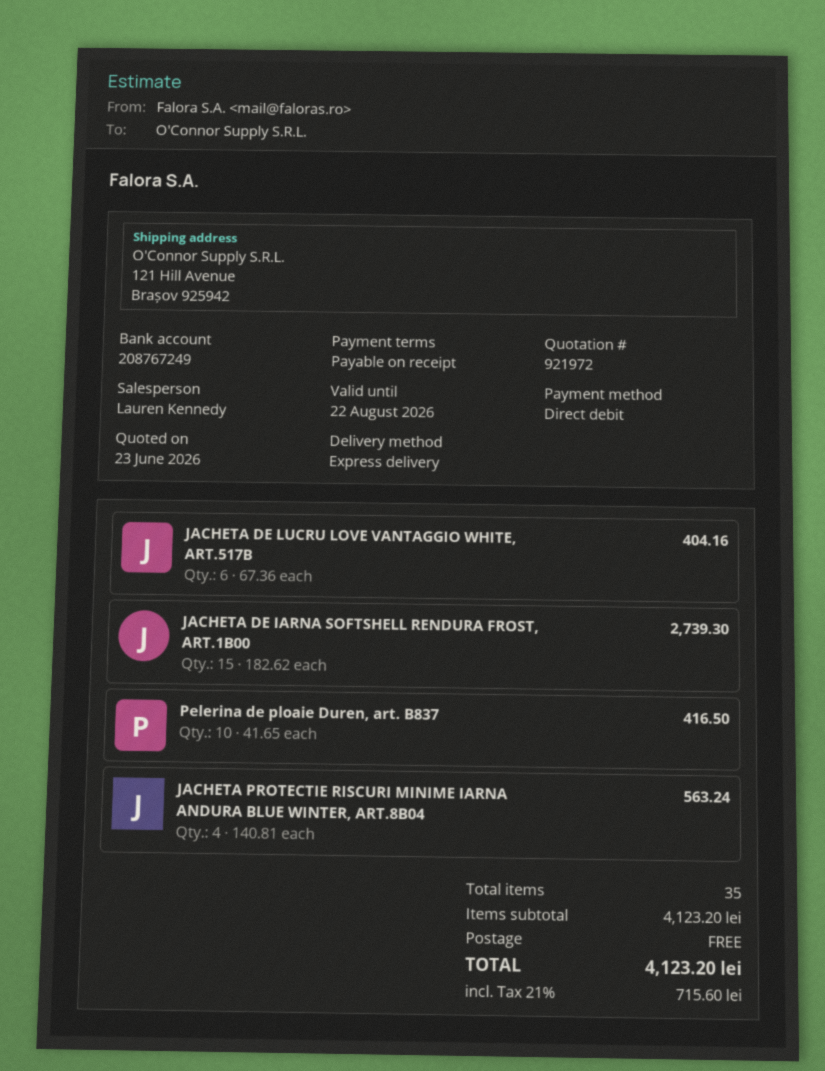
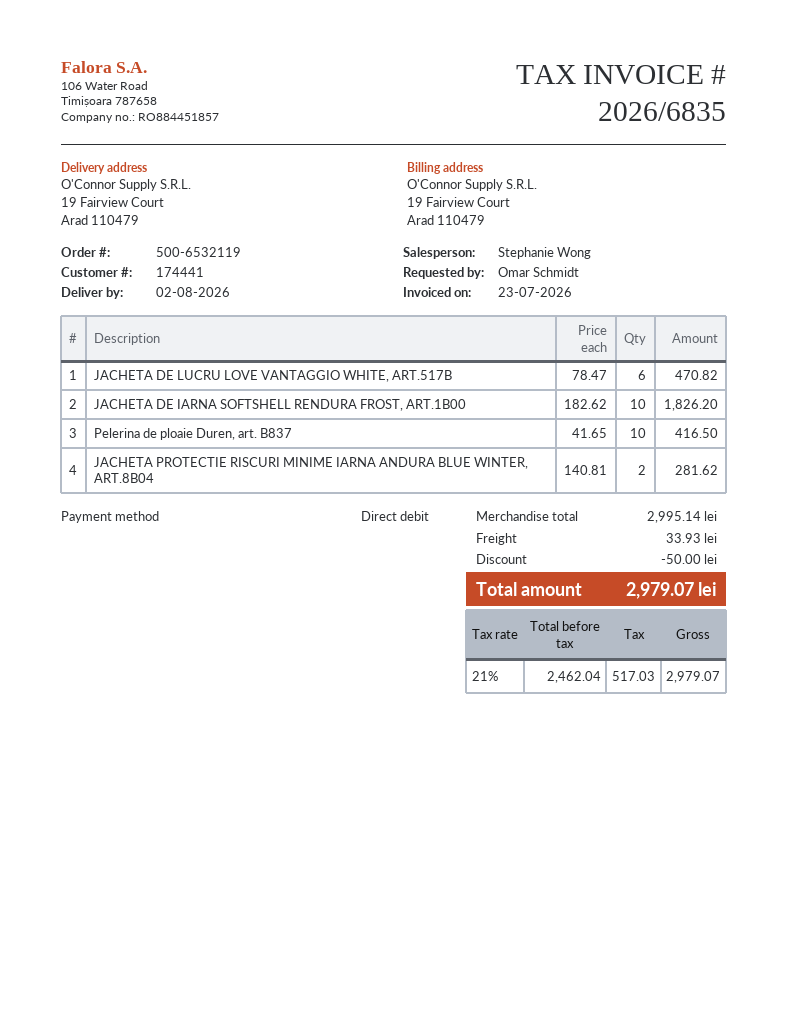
sales rep: Lauren Kennedy -> Stephanie Wong
ship to: 121 Hill Avenue, Brașov 925942 -> 19 Fairview Court, Arad 110479
JACHETA DE LUCRU LOVE VANTAGGIO WHITE, ART.517B: 6 x 67.36 = 404.16 -> 6 x 78.47 = 470.82
JACHETA DE IARNA SOFTSHELL RENDURA FROST, ART.1B00: 15 x 182.62 = 2739.30 -> 10 x 182.62 = 1826.20
JACHETA PROTECTIE RISCURI MINIME IARNA ANDURA BLUE WINTER, ART.8B04: 4 x 140.81 = 563.24 -> 2 x 140.81 = 281.62
subtotal: 4123.20 -> 2995.14
discount: none -> 50.00
shipping: 0.00 -> 33.93
tax: 21% = 715.60 -> 21% = 517.03
total: 4123.20 -> 2979.07

